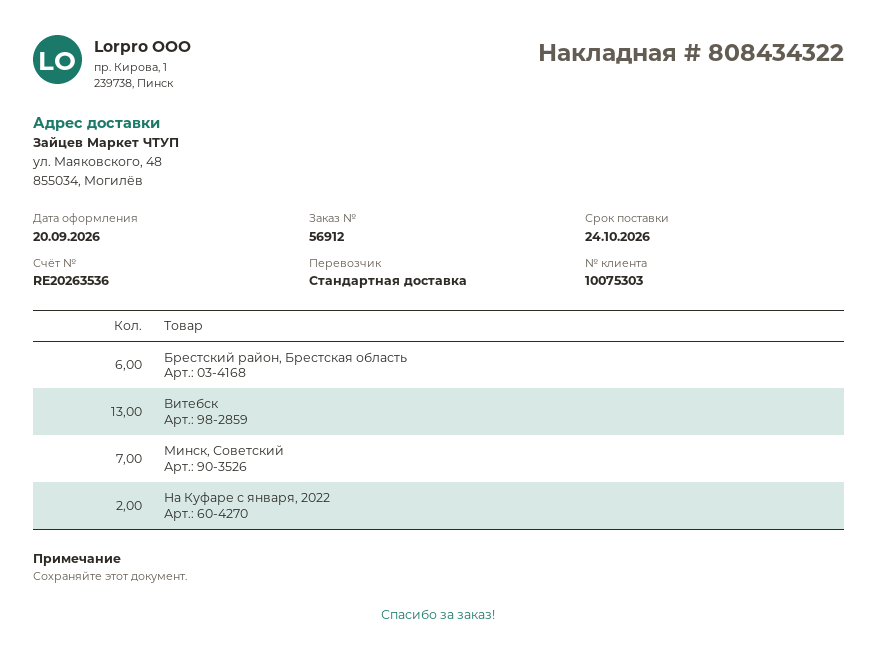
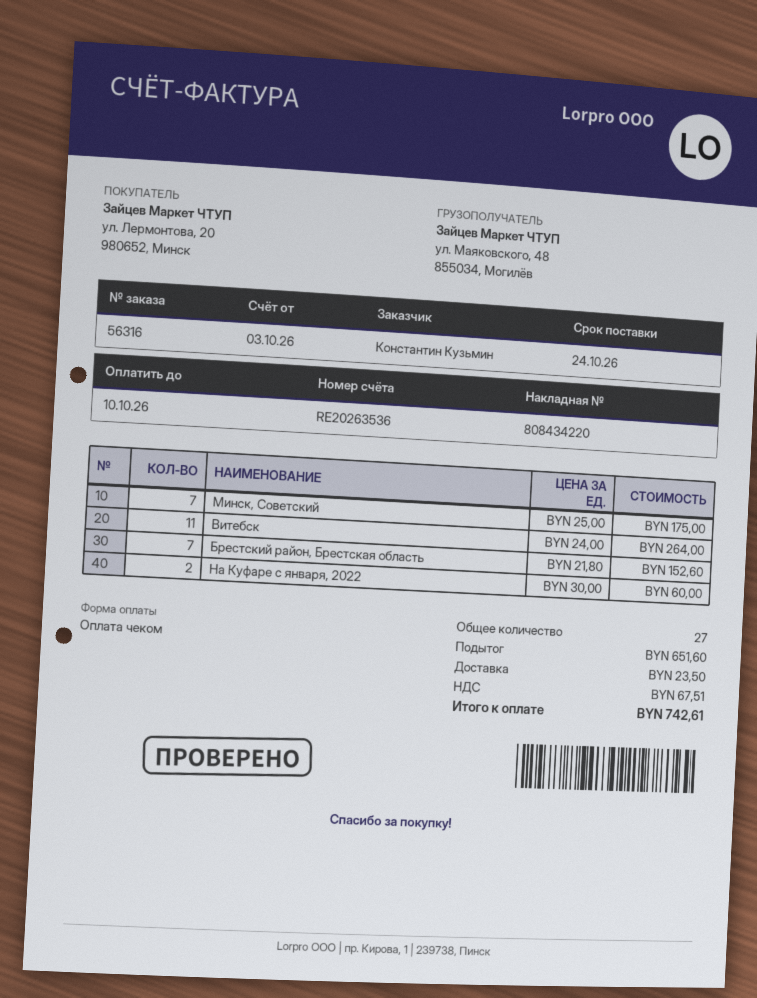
order number: 56912 -> 56316
delivery note number: 808434322 -> 808434220
Брестский район, Брестская область: 6 -> 7
Витебск: 13 -> 11

